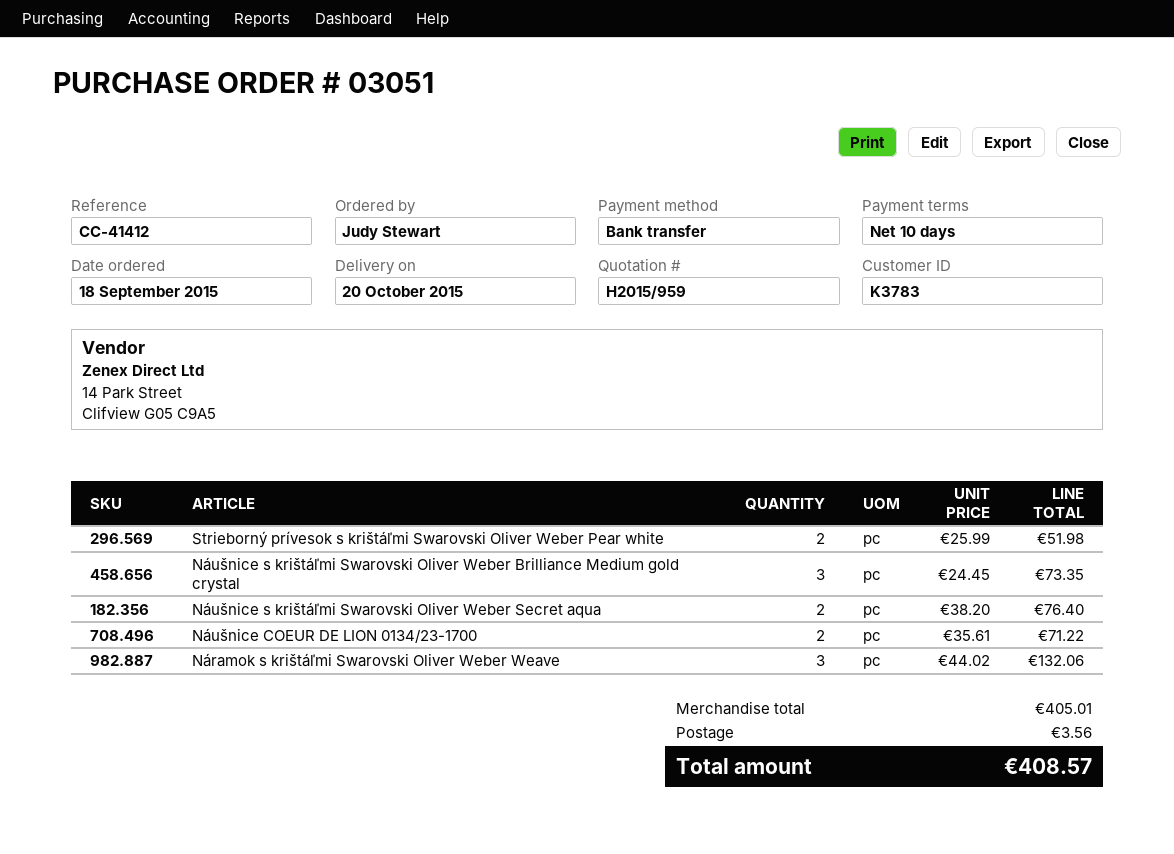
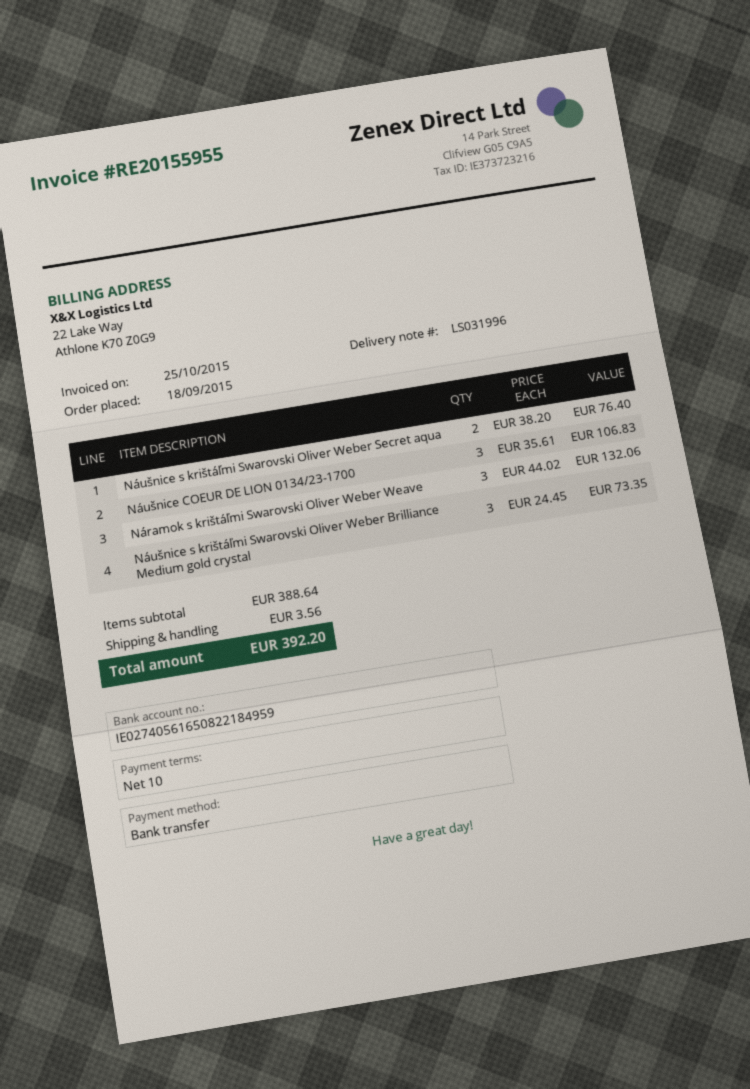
Strieborný prívesok s krištáľmi Swarovski Oliver Weber Pear white: 2 x 25.99 = 51.98 -> none
Náušnice COEUR DE LION 0134/23-1700: 2 x 35.61 = 71.22 -> 3 x 35.61 = 106.83
subtotal: 405.01 -> 388.64
total: 408.57 -> 392.20

